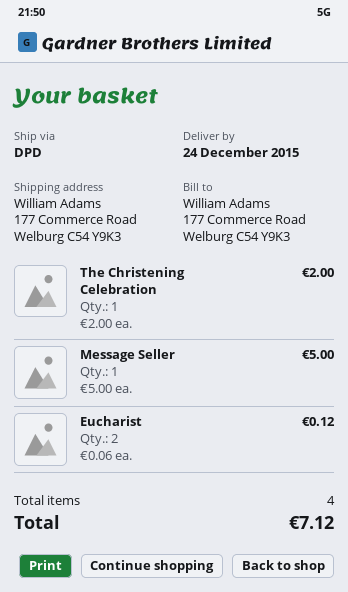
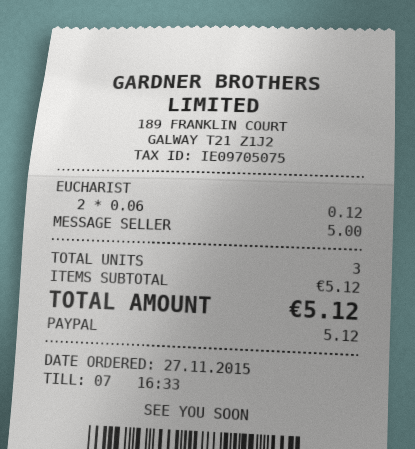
The Christening Celebration: 1 x 2.00 = 2.00 -> none
total quantity: 4 -> 3
total: 7.12 -> 5.12

